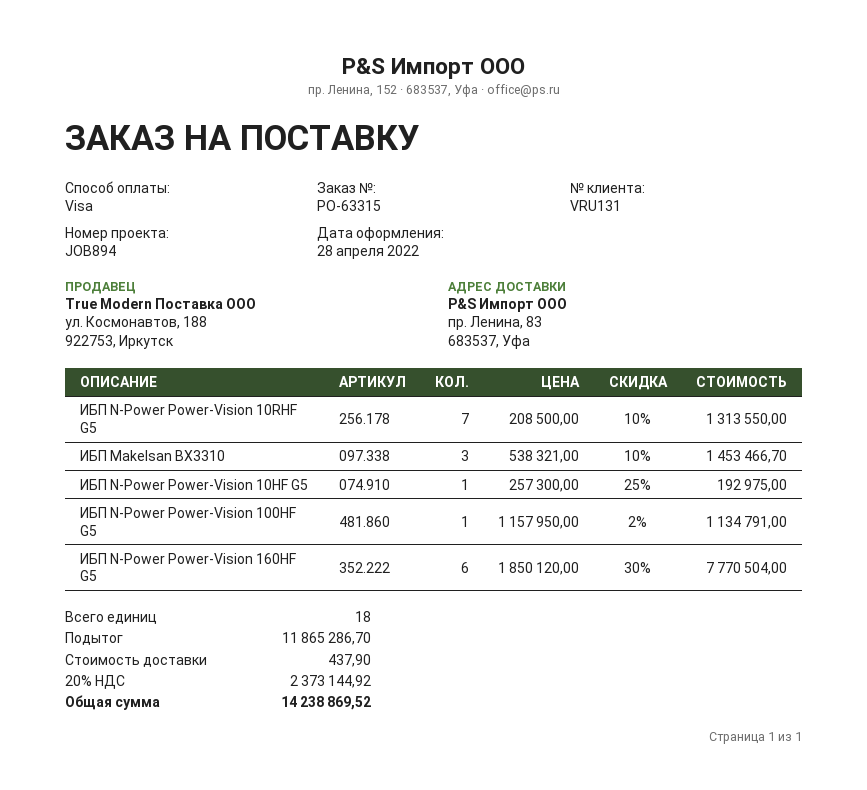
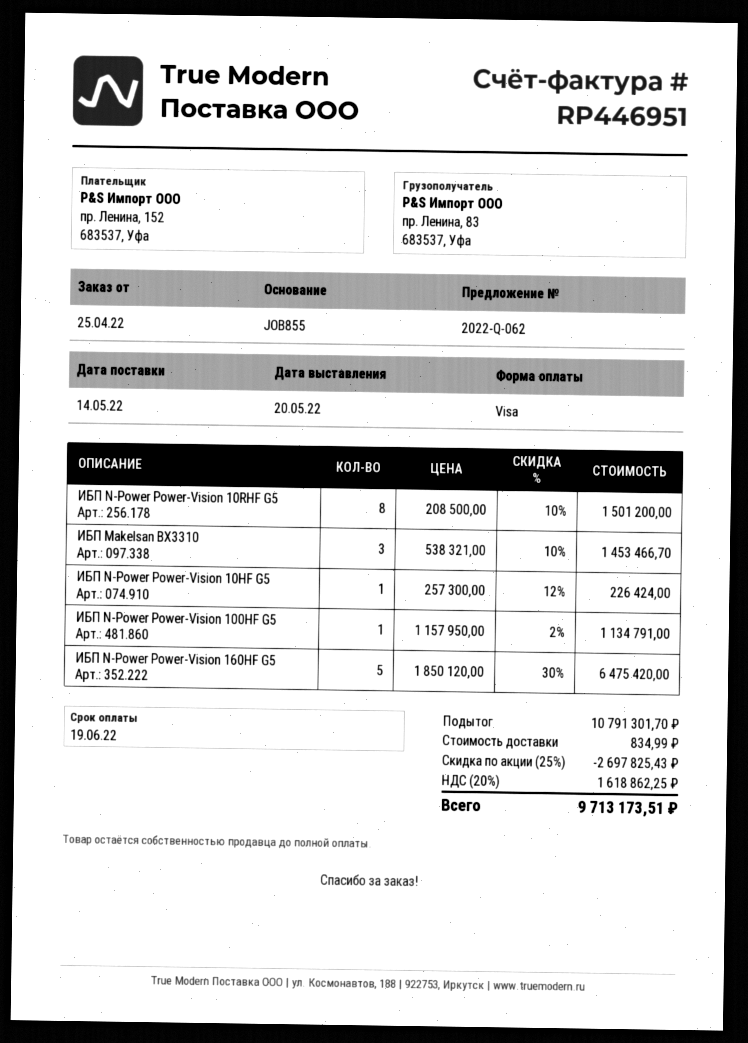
order date: 2022-04-28 -> 2022-04-25
reference: JOB894 -> JOB855
ИБП N-Power Power-Vision 10RHF G5: 7 x 208500.00 - 10% = 1313550.00 -> 8 x 208500.00 - 10% = 1501200.00
ИБП N-Power Power-Vision 10HF G5: 1 x 257300.00 - 25% = 192975.00 -> 1 x 257300.00 - 12% = 226424.00
ИБП N-Power Power-Vision 160HF G5: 6 x 1850120.00 - 30% = 7770504.00 -> 5 x 1850120.00 - 30% = 6475420.00
subtotal: 11865286.70 -> 10791301.70
discount: none -> 25% = 2697825.43
shipping: 437.90 -> 834.99
tax: 20% = 2373144.92 -> 20% = 1618862.25
total: 14238869.52 -> 9713173.51

